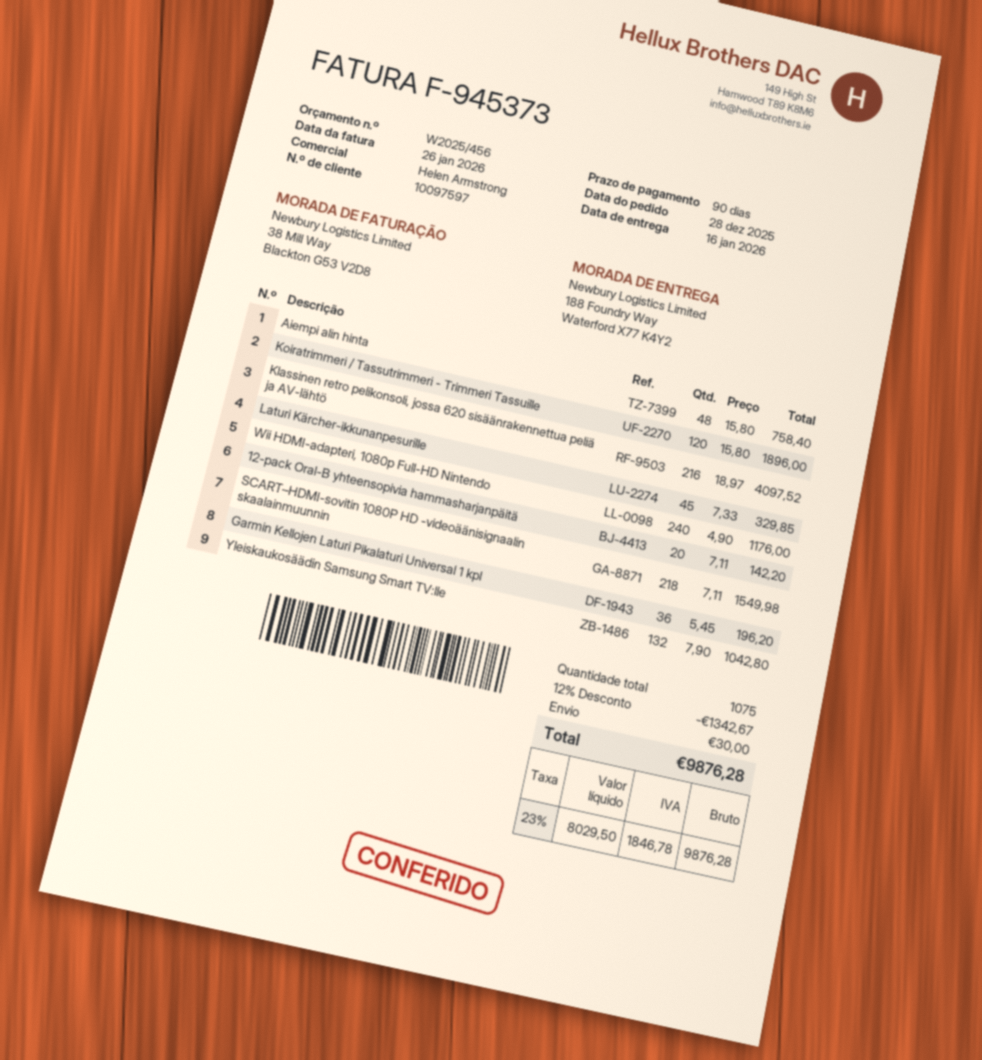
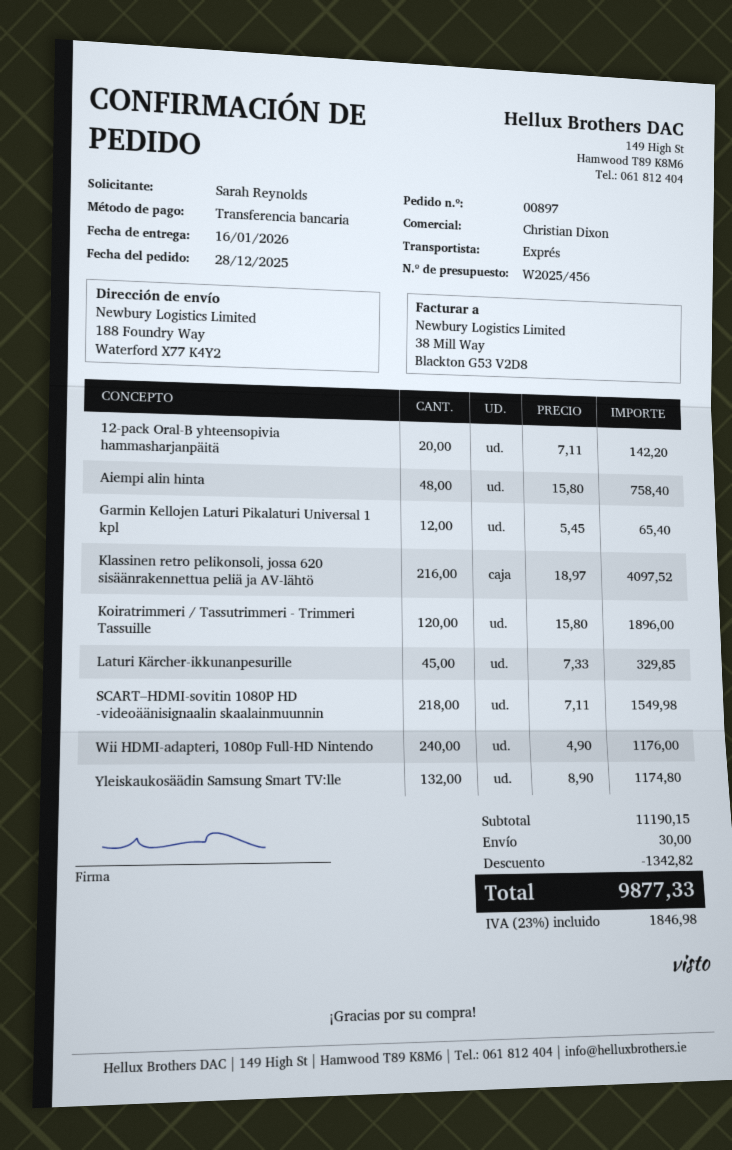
sales rep: Helen Armstrong -> Christian Dixon
Garmin Kellojen Laturi Pikalaturi Universal 1 kpl: 36 x 5.45 = 196.20 -> 12 x 5.45 = 65.40
Yleiskaukosäädin Samsung Smart TV:lle: 132 x 7.90 = 1042.80 -> 132 x 8.90 = 1174.80
discount: 1342.67 -> 1342.82
tax: 23% = 1846.78 -> 23% = 1846.98
total: 9876.28 -> 9877.33

